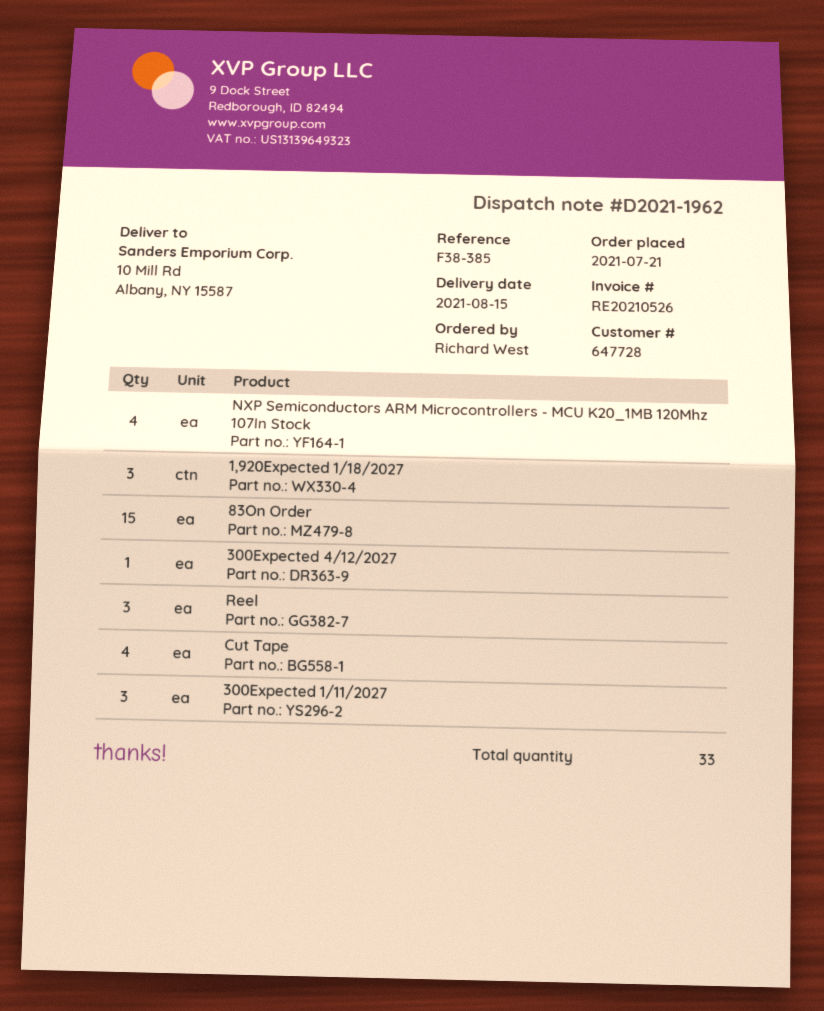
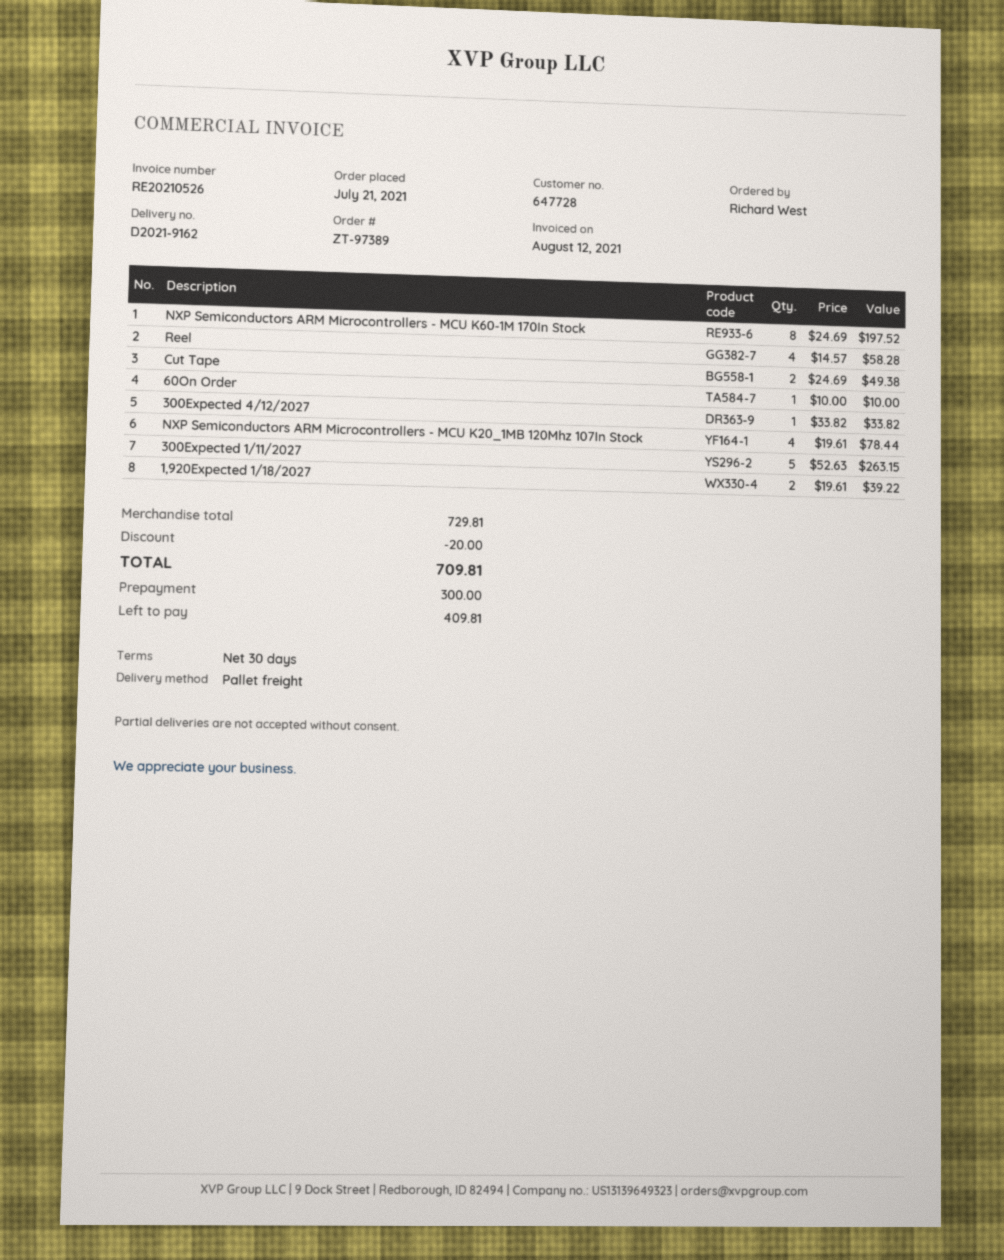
delivery note number: D2021-1962 -> D2021-9162
1,920Expected 1/18/2027: 3 -> 2
83On Order: 15 -> none
Reel: 3 -> 4
Cut Tape: 4 -> 2
300Expected 1/11/2027: 3 -> 5
NXP Semiconductors ARM Microcontrollers - MCU K60-1M 170In Stock: none -> 8
60On Order: none -> 1

